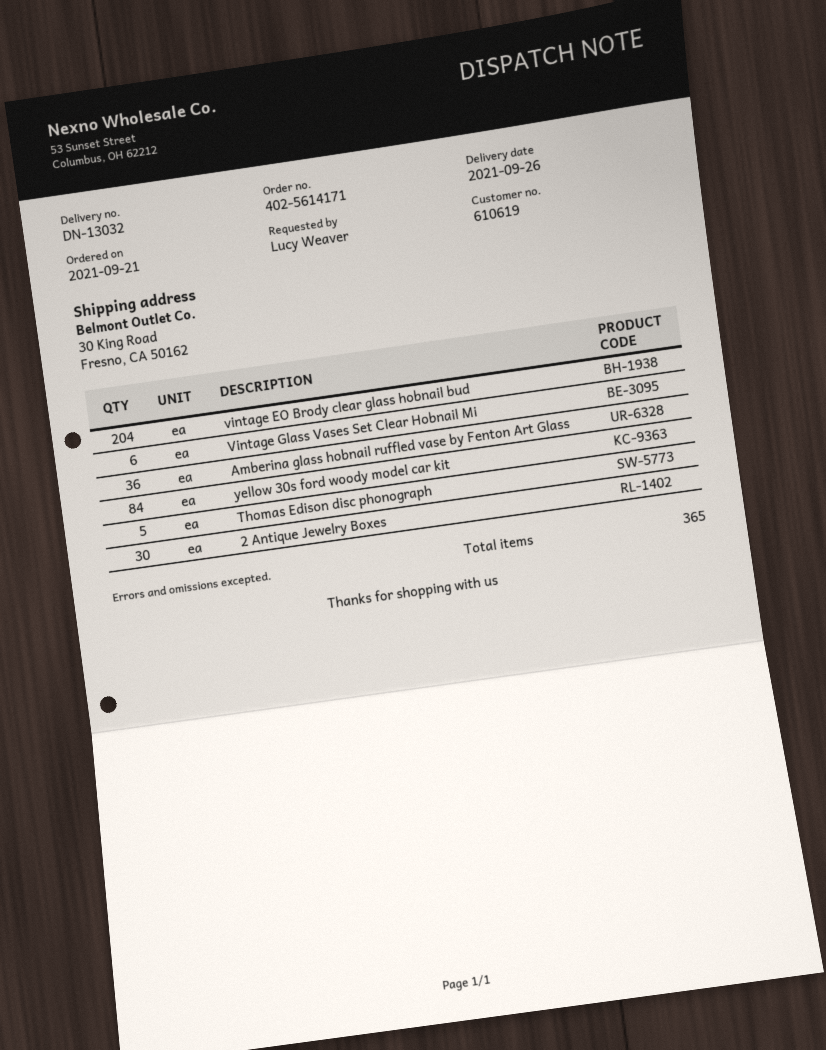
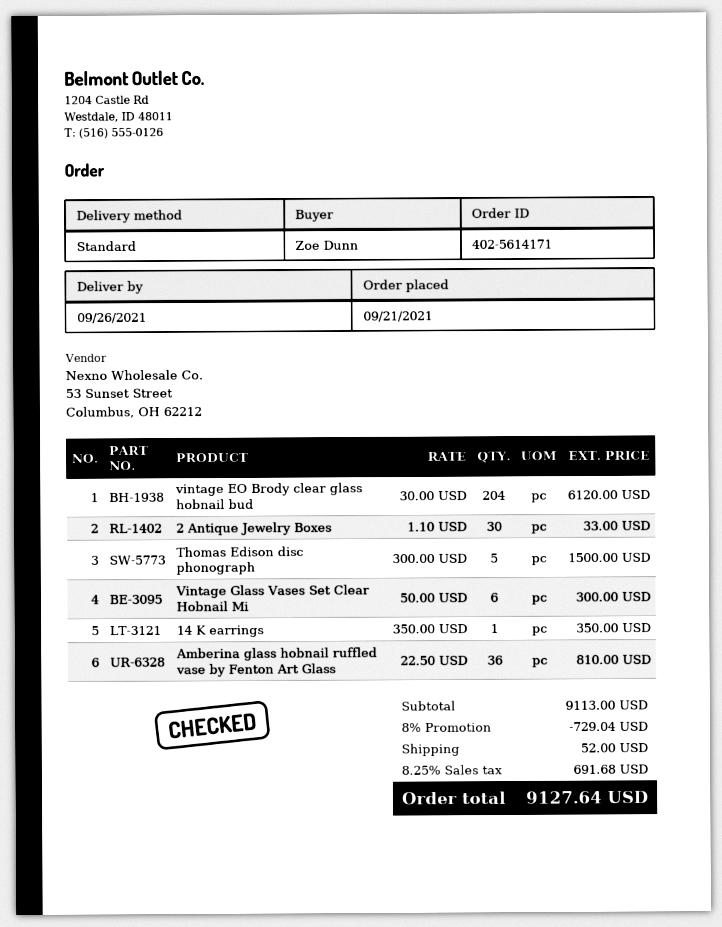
ordered by: Lucy Weaver -> Zoe Dunn
yellow 30s ford woody model car kit: 84 -> none
14 K earrings: none -> 1

